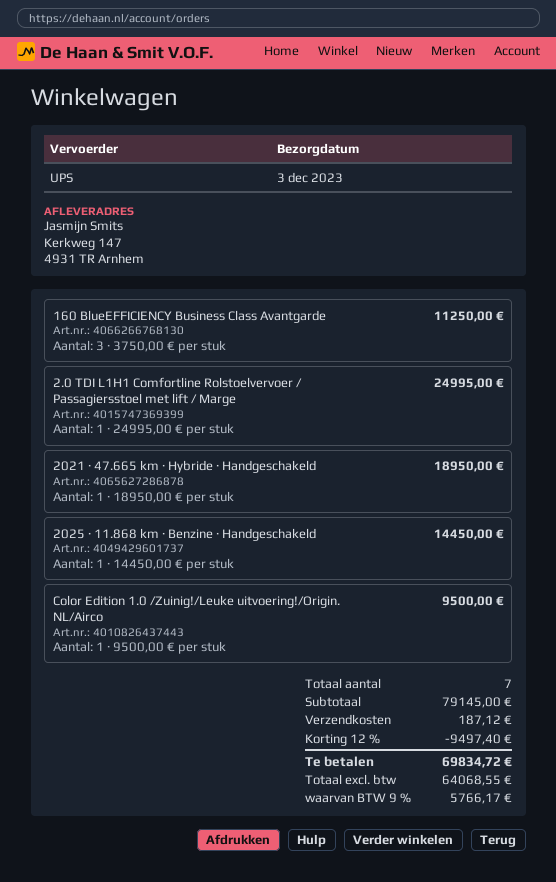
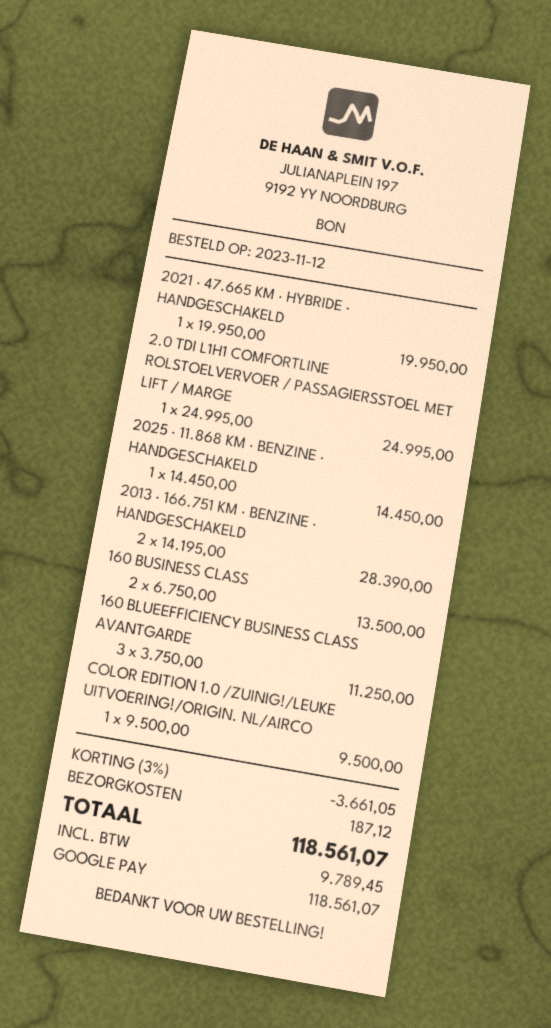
2021 · 47.665 km · Hybride · Handgeschakeld: 1 x 18950.00 = 18950.00 -> 1 x 19950.00 = 19950.00
2013 · 166.751 KM · BENZINE · HANDGESCHAKELD: none -> 2 x 14195.00 = 28390.00
160 BUSINESS CLASS: none -> 2 x 6750.00 = 13500.00
discount: 12% = 9497.40 -> 3% = 3661.05
tax: 5766.17 -> 9789.45
total: 69834.72 -> 118561.07

